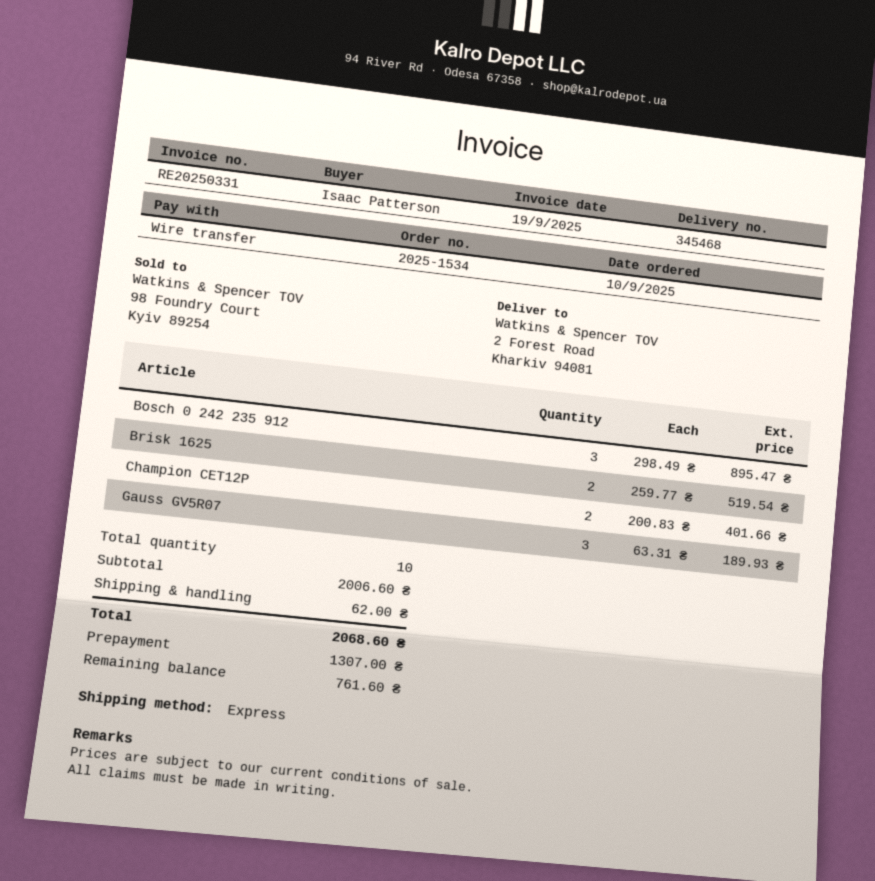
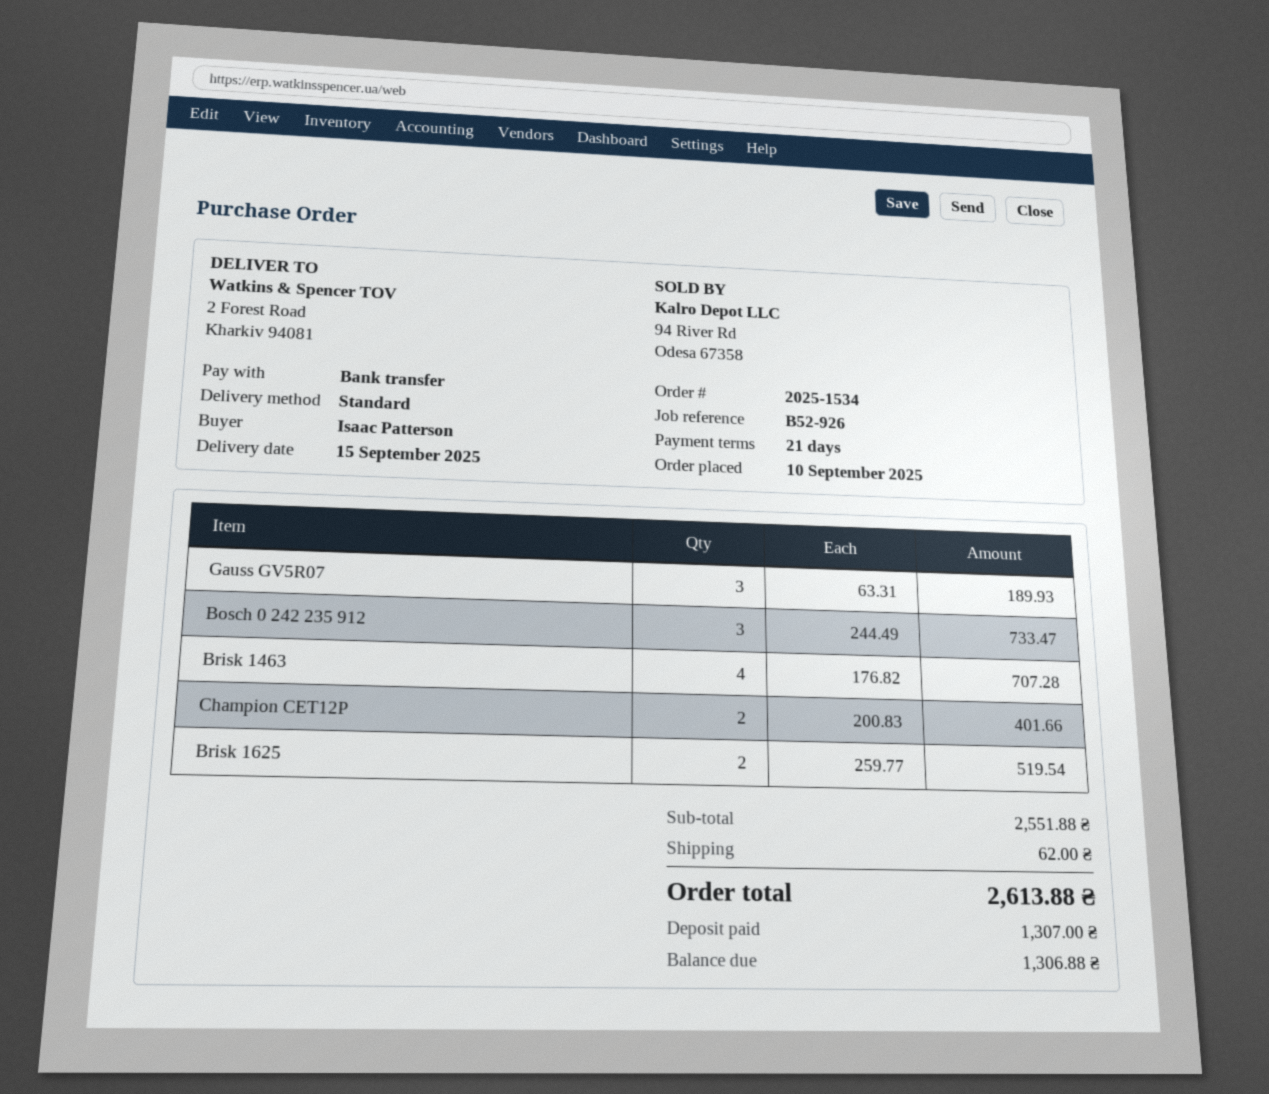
shipping method: express -> standard
Bosch 0 242 235 912: 3 x 298.49 = 895.47 -> 3 x 244.49 = 733.47
Brisk 1463: none -> 4 x 176.82 = 707.28
subtotal: 2006.60 -> 2551.88
total: 2068.60 -> 2613.88
balance: 761.60 -> 1306.88

